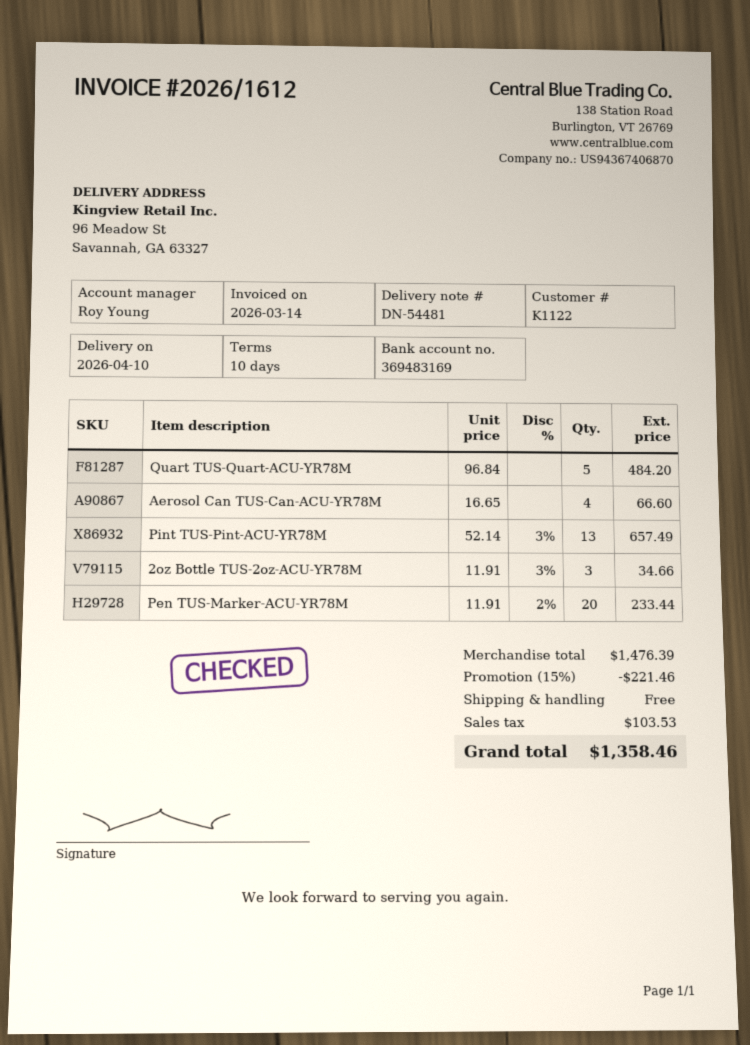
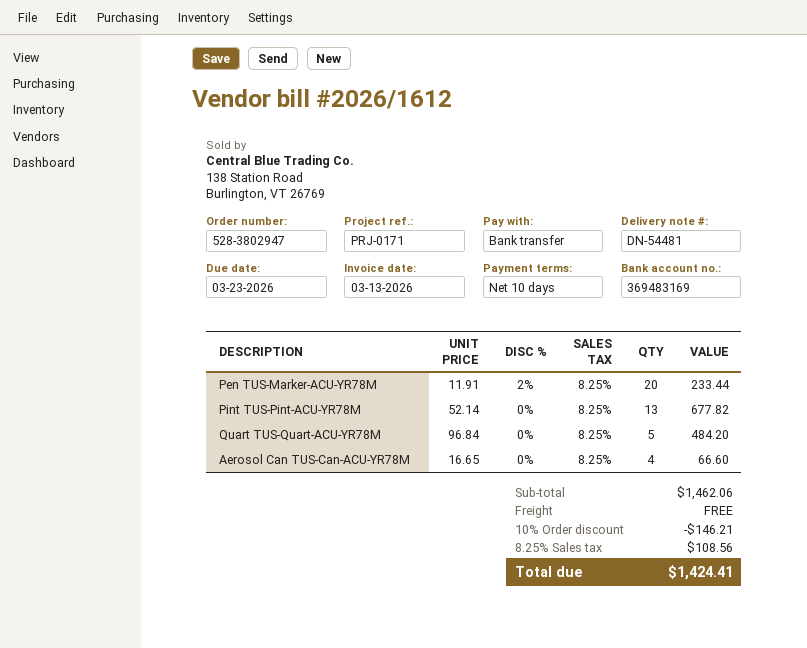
invoice date: 2026-03-14 -> 2026-03-13
Pint TUS-Pint-ACU-YR78M: 13 x 52.14 - 3% = 657.49 -> 13 x 52.14 = 677.82
2oz Bottle TUS-2oz-ACU-YR78M: 3 x 11.91 - 3% = 34.66 -> none
subtotal: 1476.39 -> 1462.06
discount: 15% = 221.46 -> 10% = 146.21
tax: 103.53 -> 108.56
total: 1358.46 -> 1424.41

